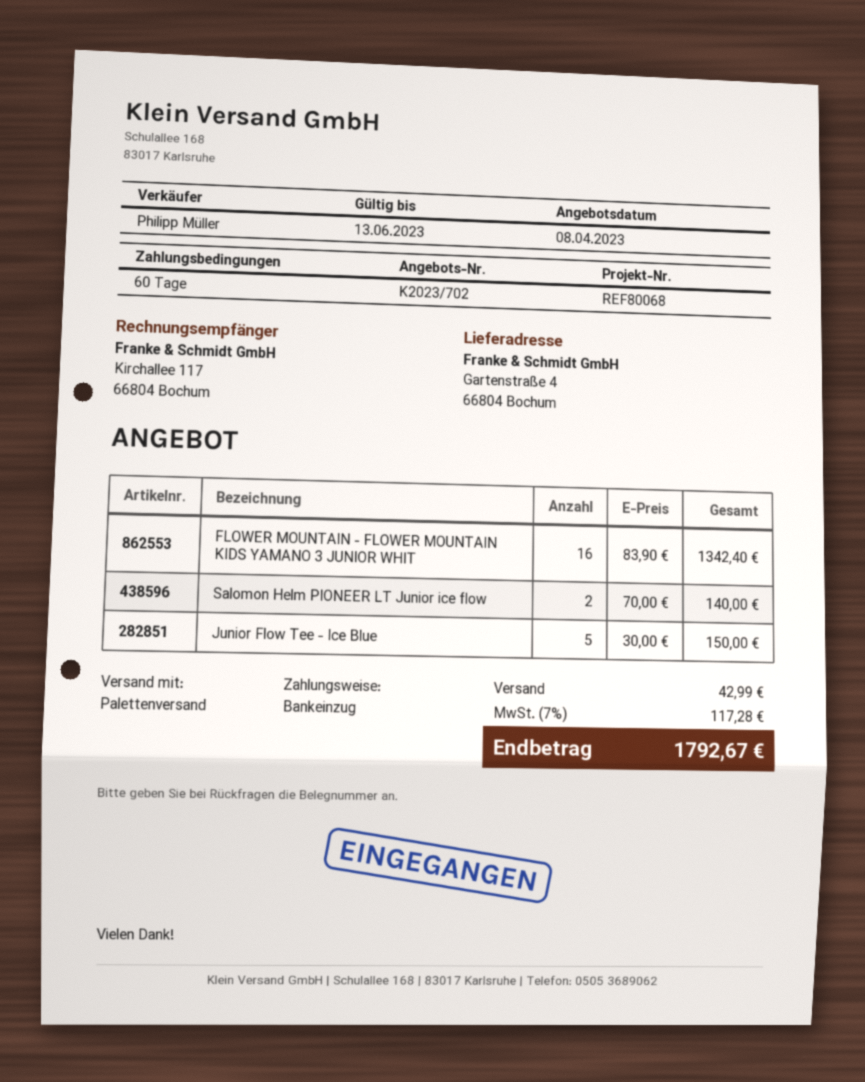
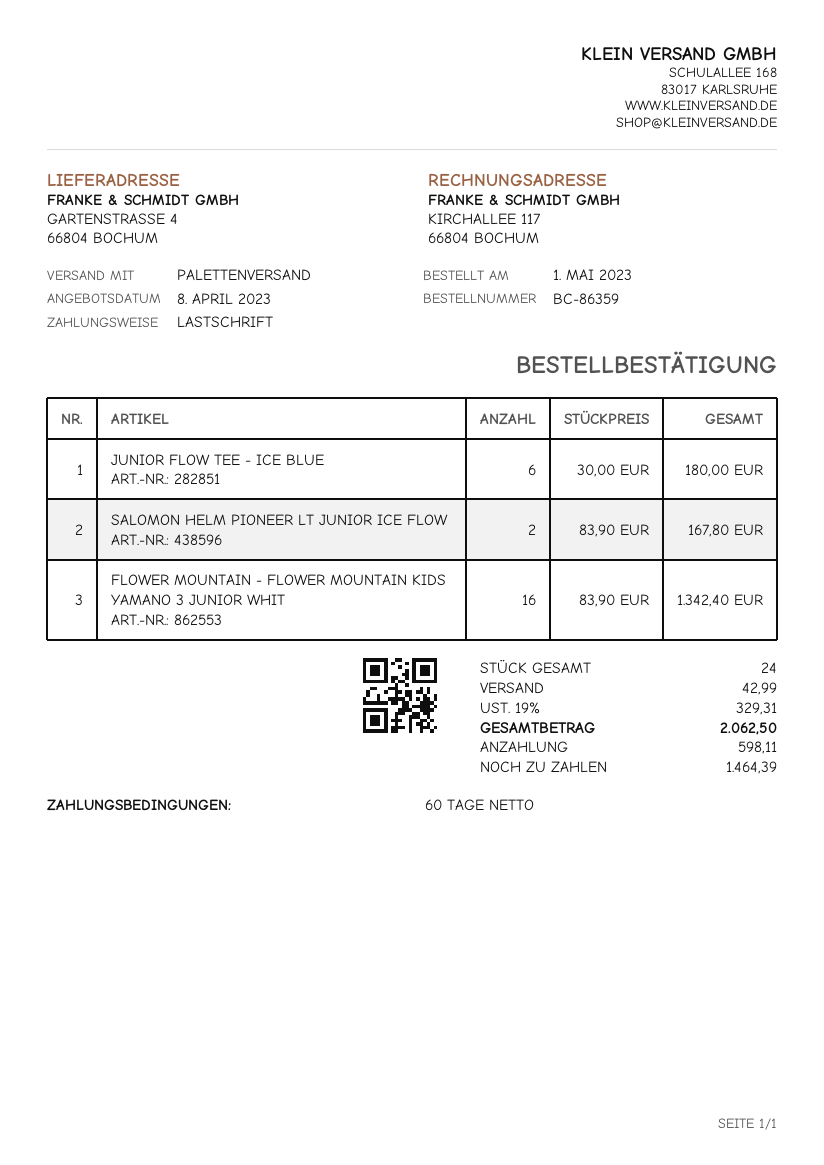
Salomon Helm PIONEER LT Junior ice flow: 2 x 70.00 = 140.00 -> 2 x 83.90 = 167.80
Junior Flow Tee - Ice Blue: 5 x 30.00 = 150.00 -> 6 x 30.00 = 180.00
tax: 7% = 117.28 -> 19% = 329.31
total: 1792.67 -> 2062.50

